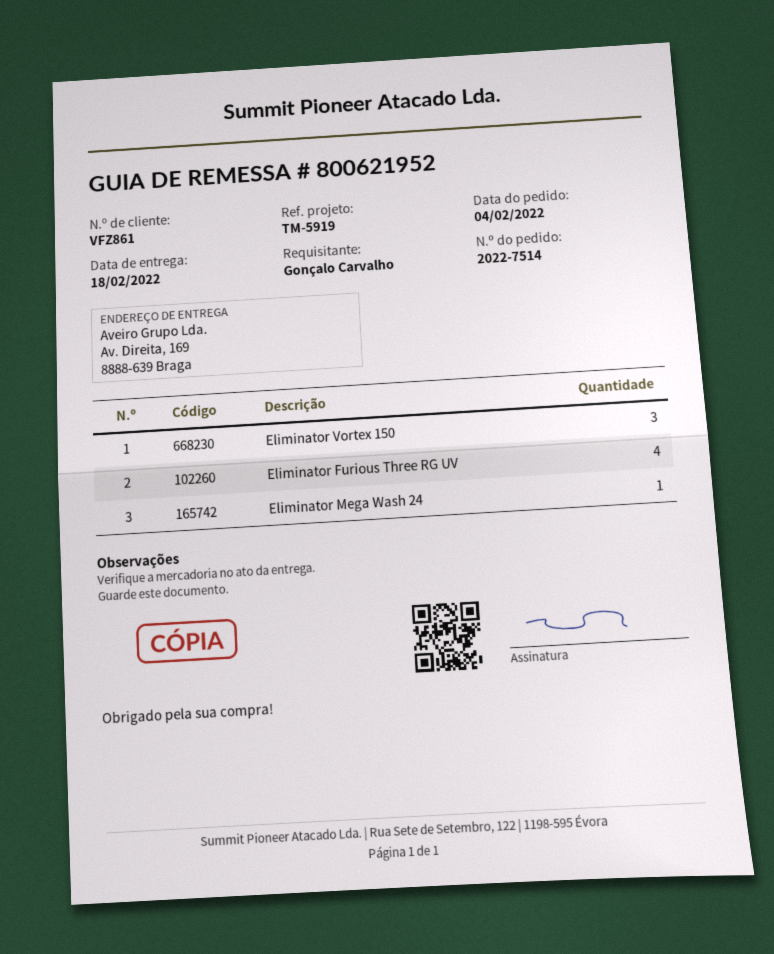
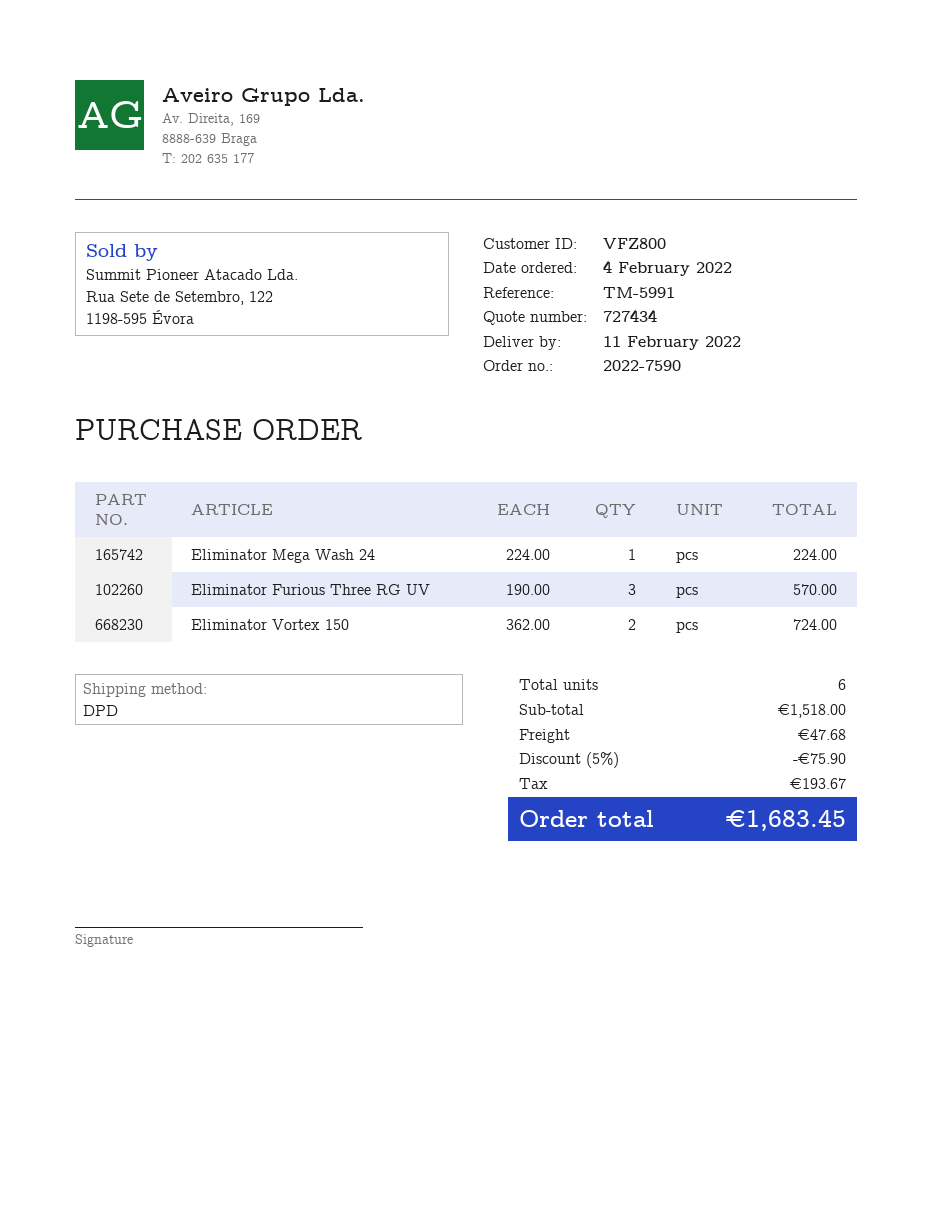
order number: 2022-7514 -> 2022-7590
delivery date: 2022-02-18 -> 2022-02-11
customer number: VFZ861 -> VFZ800
reference: TM-5919 -> TM-5991
Eliminator Vortex 150: 3 -> 2
Eliminator Furious Three RG UV: 4 -> 3

